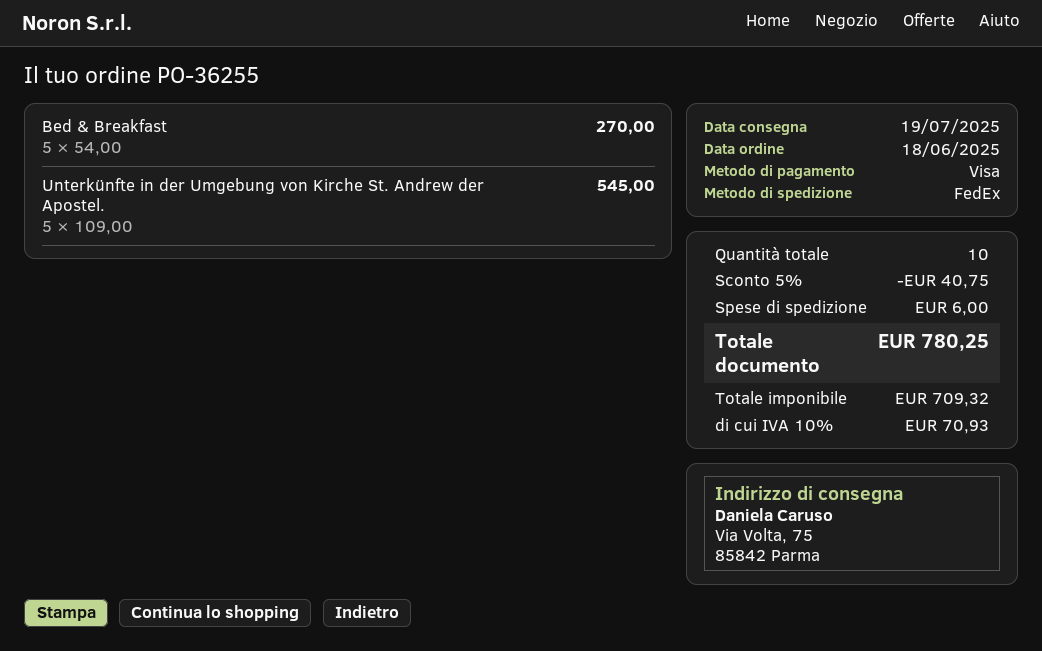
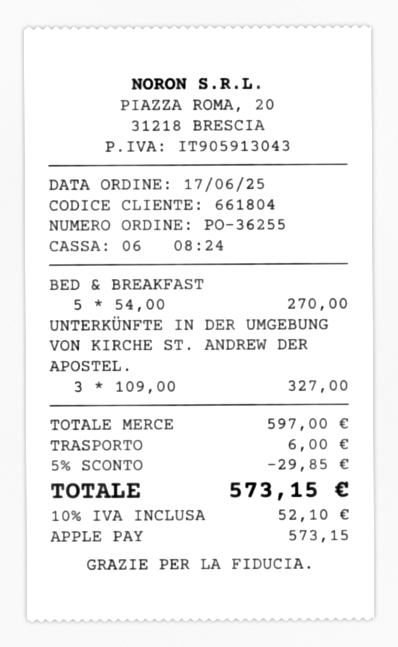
order date: 2025-06-18 -> 2025-06-17
payment method: Visa -> Apple Pay
Unterkünfte in der Umgebung von Kirche St. Andrew der Apostel.: 5 x 109.00 = 545.00 -> 3 x 109.00 = 327.00
discount: 5% = 40.75 -> 5% = 29.85
tax: 10% = 70.93 -> 10% = 52.10
total: 780.25 -> 573.15

